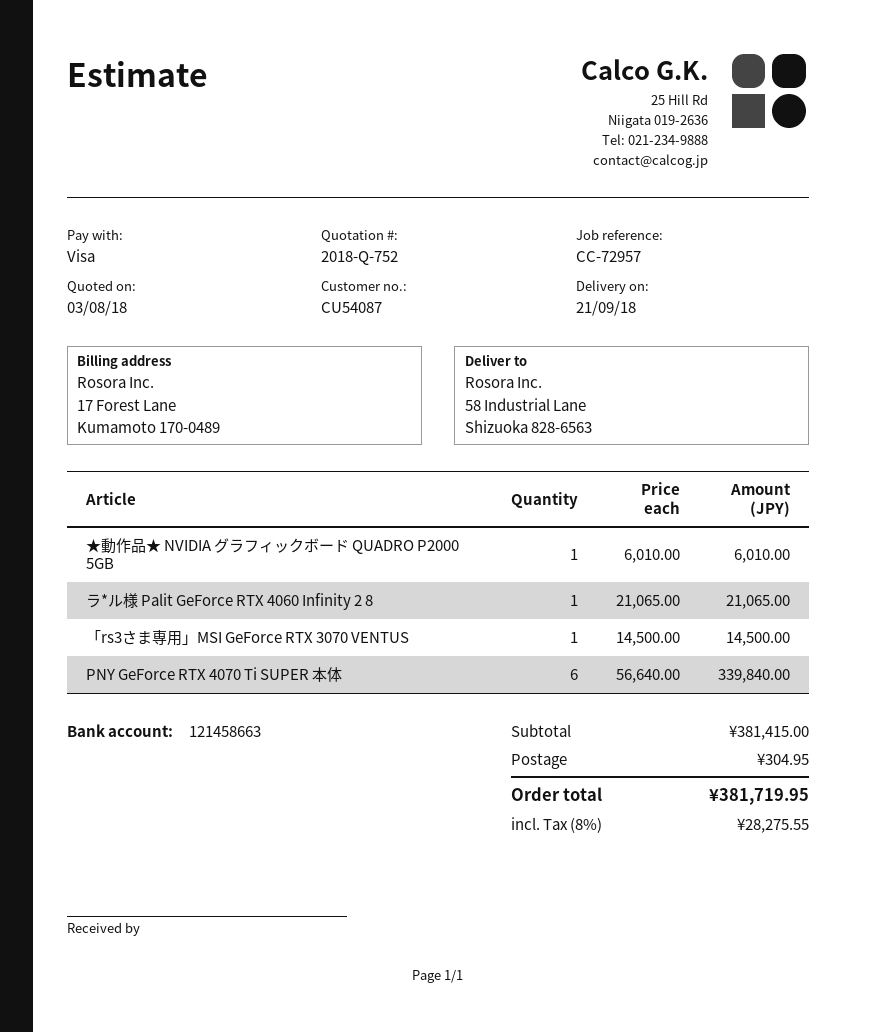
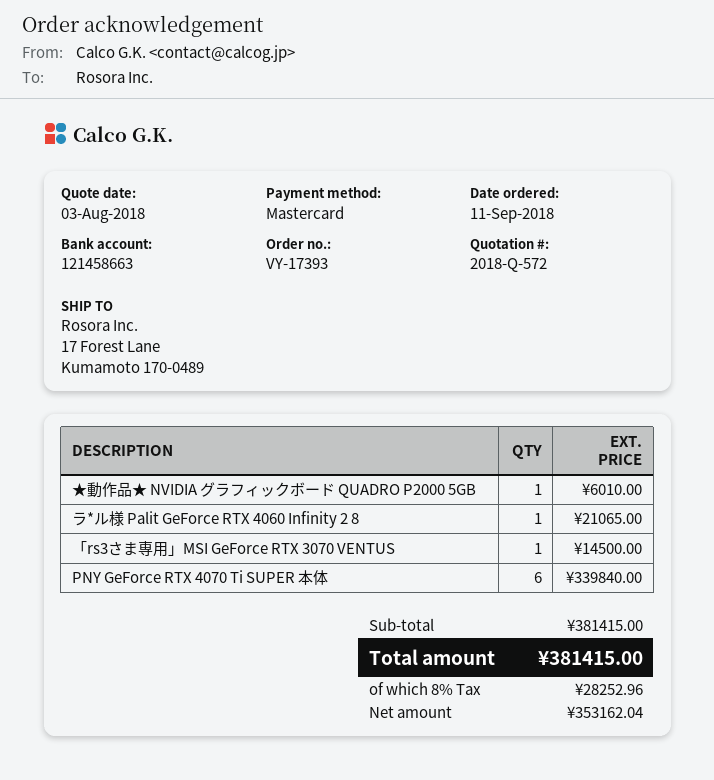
quote number: 2018-Q-752 -> 2018-Q-572
payment method: Visa -> Mastercard
ship to: 58 Industrial Lane, Shizuoka 828-6563 -> 17 Forest Lane, Kumamoto 170-0489
shipping: 304.95 -> none
tax: 8% = 28275.55 -> 8% = 28252.96
total: 381719.95 -> 381415.00

